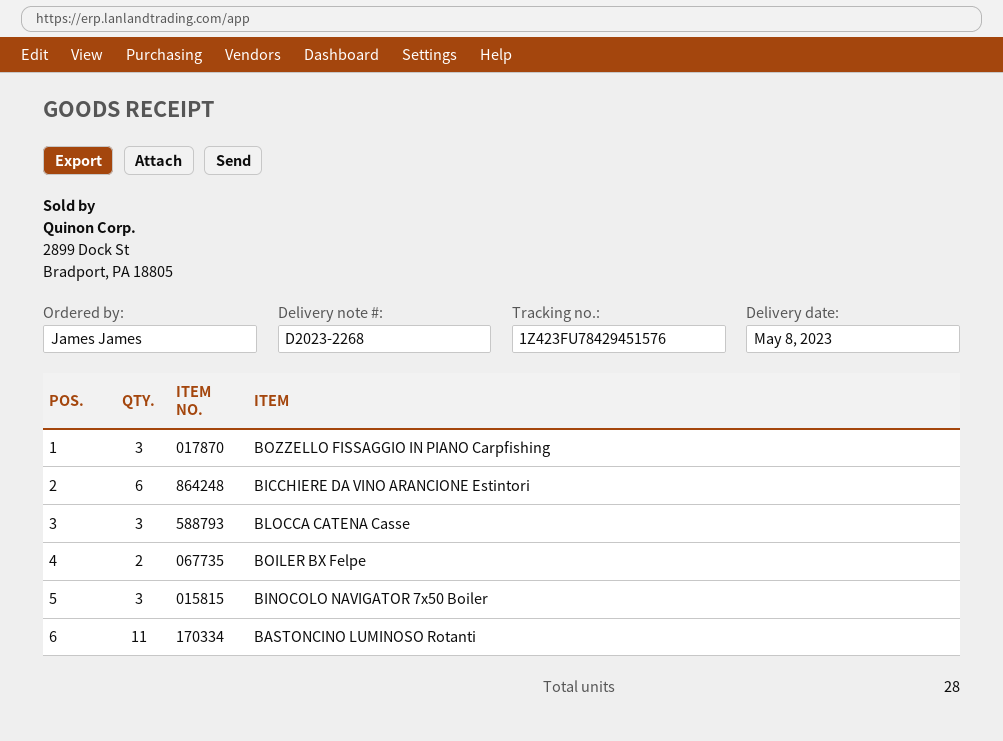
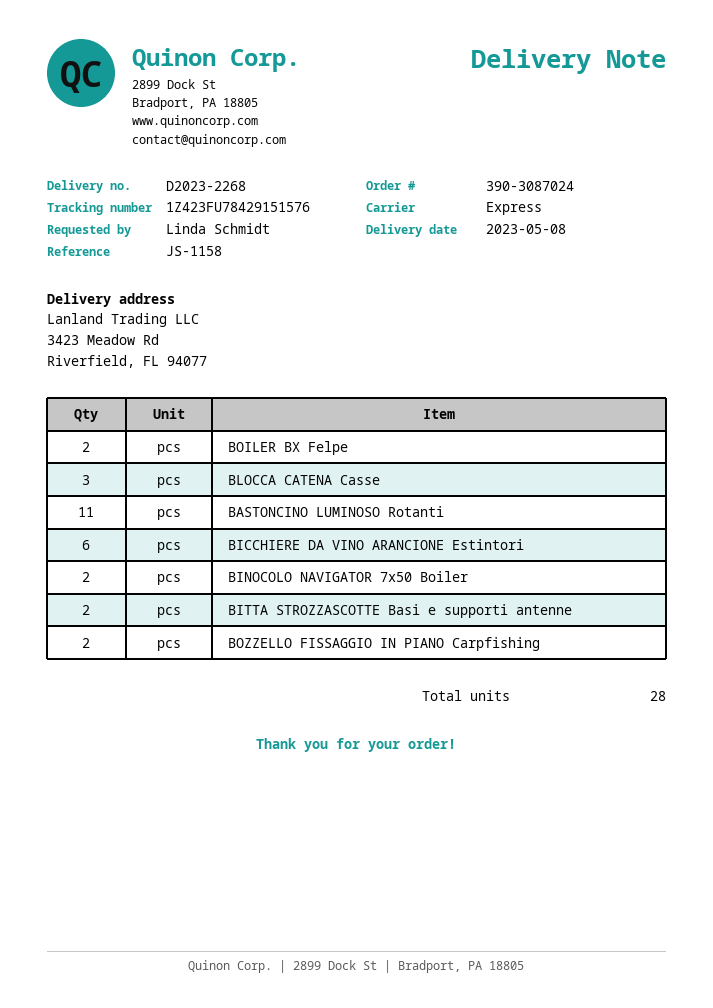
ordered by: James James -> Linda Schmidt
tracking number: 1Z423FU78429451576 -> 1Z423FU78429151576
BOZZELLO FISSAGGIO IN PIANO Carpfishing: 3 -> 2
BINOCOLO NAVIGATOR 7x50 Boiler: 3 -> 2
BITTA STROZZASCOTTE Basi e supporti antenne: none -> 2

